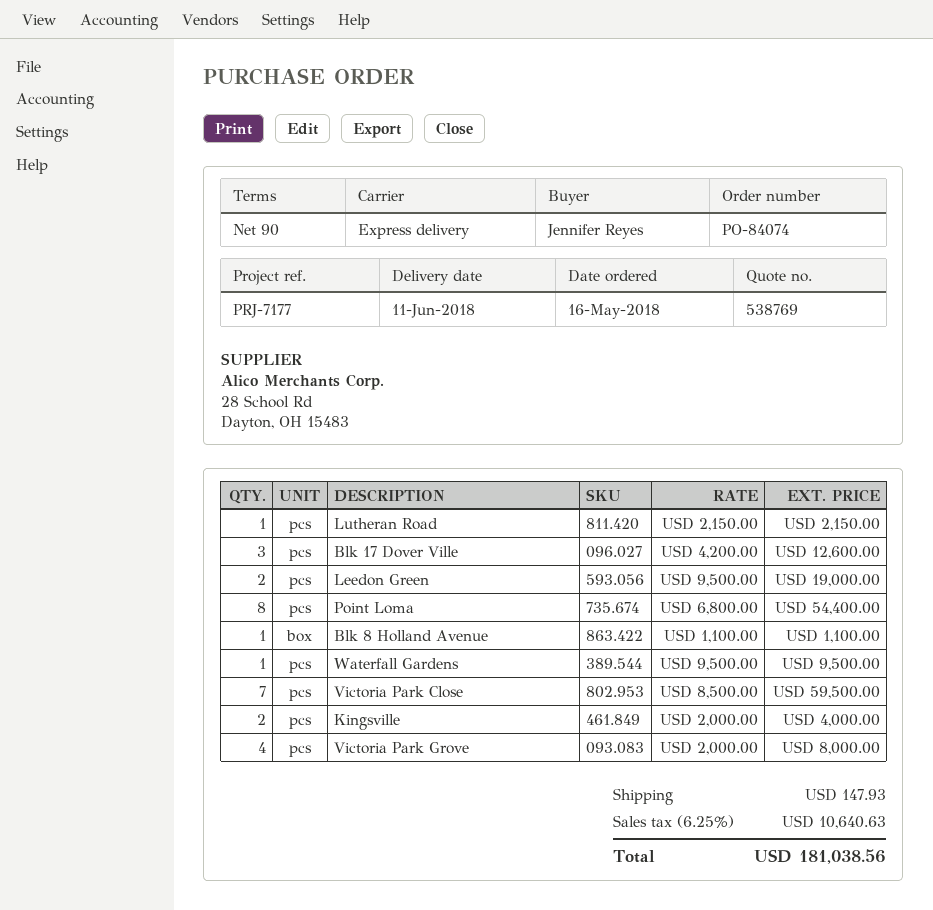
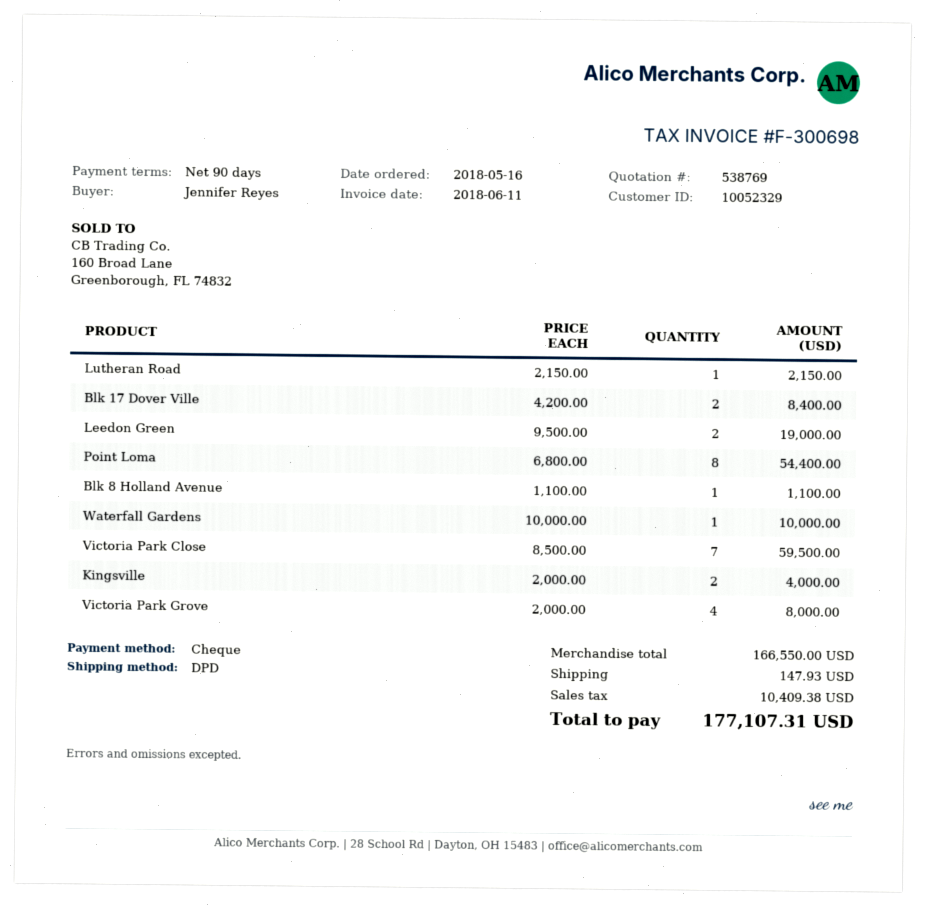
shipping method: express -> DPD
Blk 17 Dover Ville: 3 x 4200.00 = 12600.00 -> 2 x 4200.00 = 8400.00
Waterfall Gardens: 1 x 9500.00 = 9500.00 -> 1 x 10000.00 = 10000.00
tax: 10640.63 -> 10409.38
total: 181038.56 -> 177107.31

